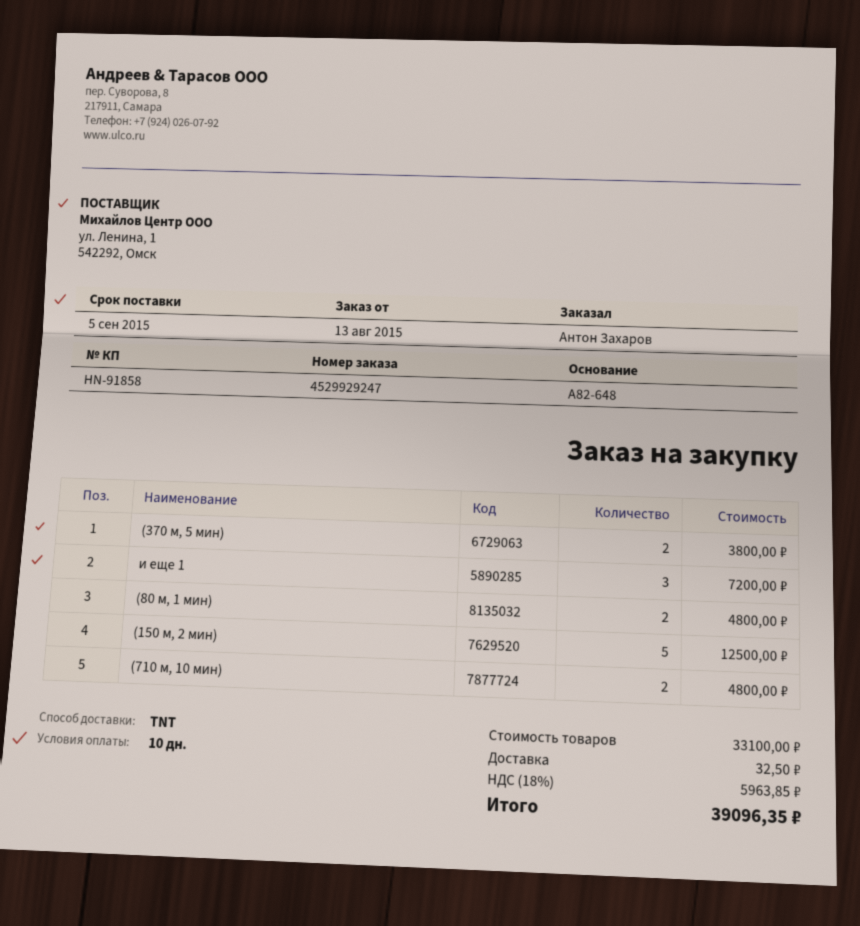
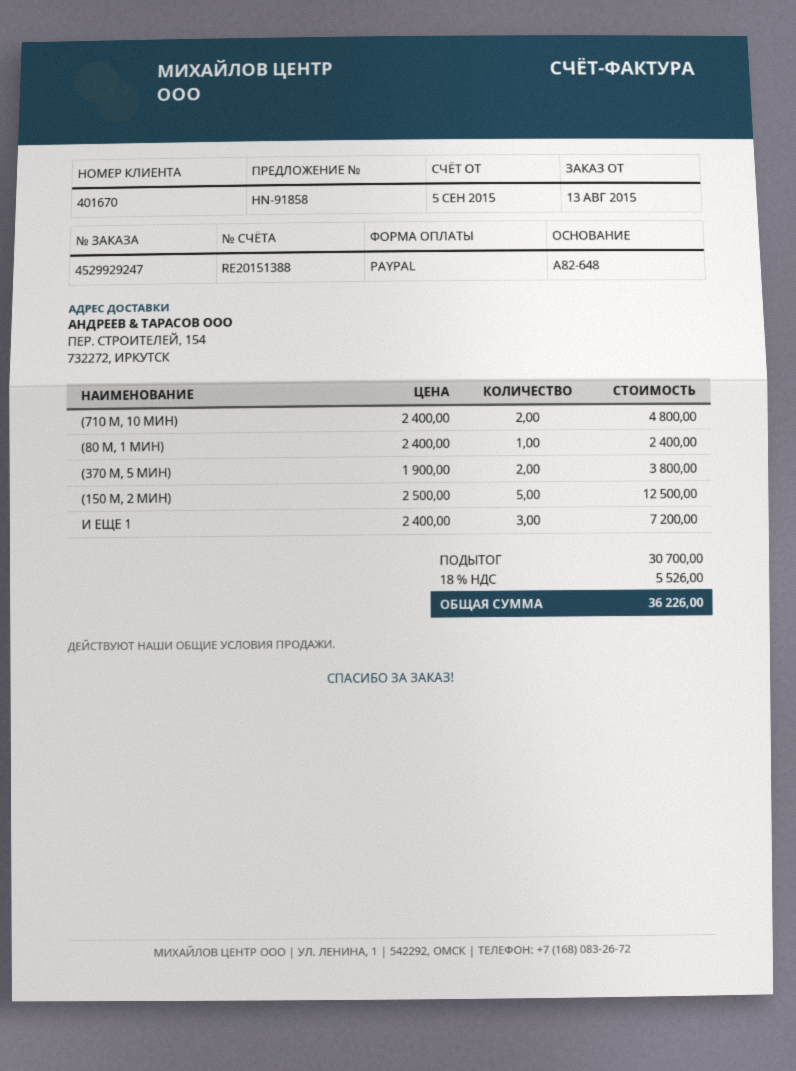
(80 м, 1 мин): 2 for 4800.00 -> 1 for 2400.00
subtotal: 33100.00 -> 30700.00
shipping: 32.50 -> none
tax: 18% = 5963.85 -> 18% = 5526.00
total: 39096.35 -> 36226.00

